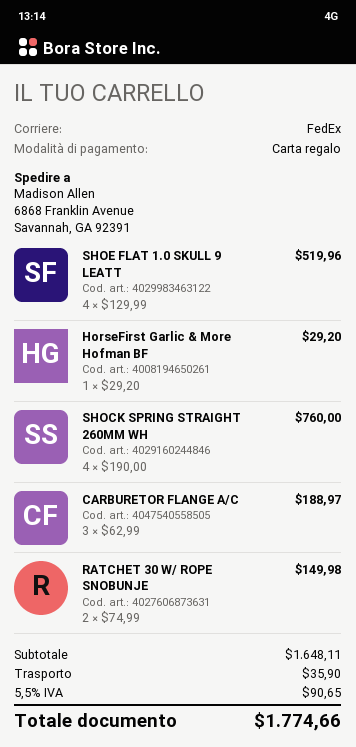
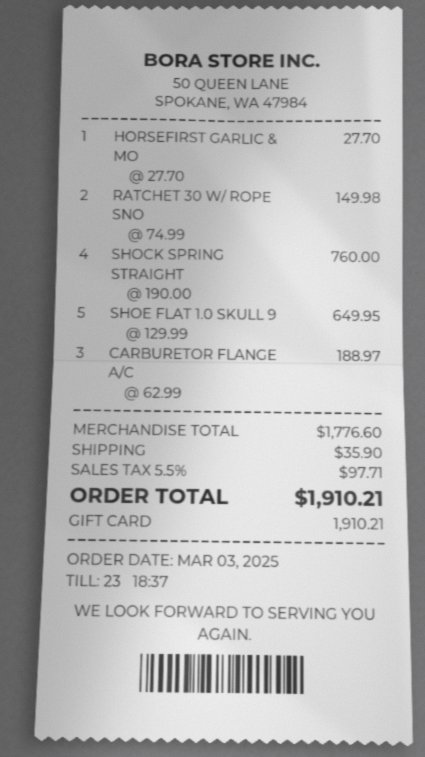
SHOE FLAT 1.0 SKULL 9 LEATT: 4 x 129.99 = 519.96 -> 5 x 129.99 = 649.95
HorseFirst Garlic & More Hofman BF: 1 x 29.20 = 29.20 -> 1 x 27.70 = 27.70
subtotal: 1648.11 -> 1776.60
tax: 5.5% = 90.65 -> 5.5% = 97.71
total: 1774.66 -> 1910.21

